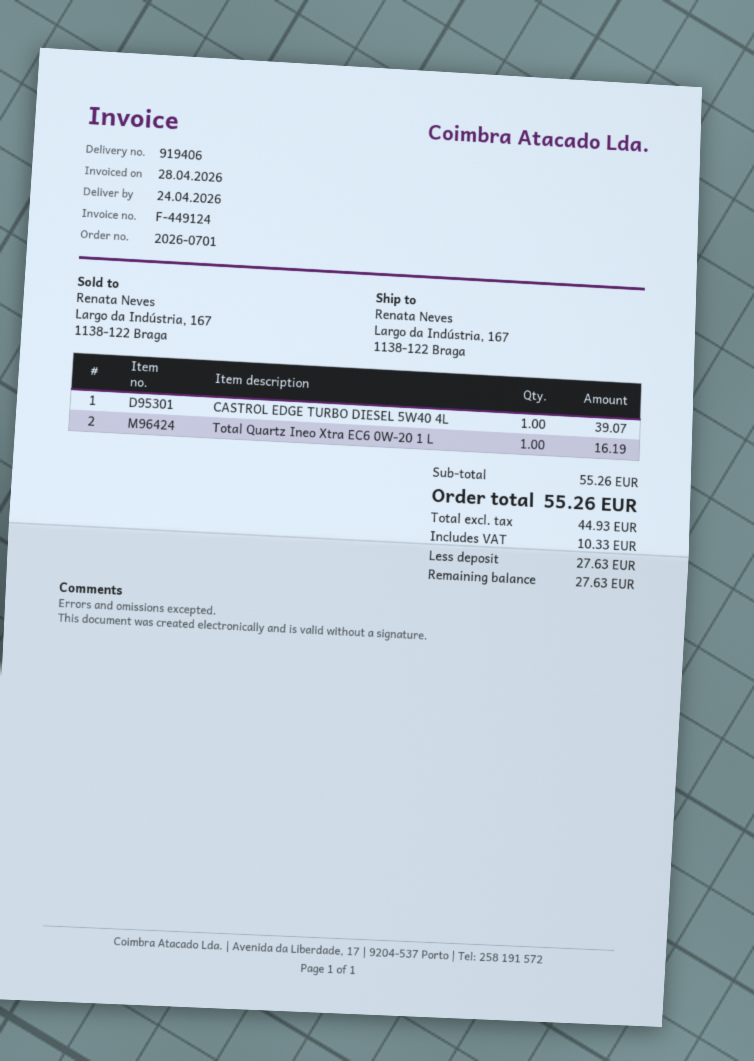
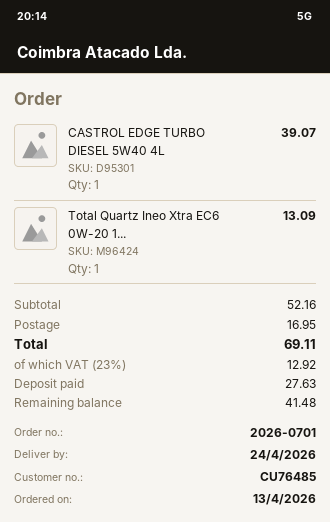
Total Quartz Ineo Xtra EC6 0W-20 1 L: 1 for 16.19 -> 1 for 13.09
subtotal: 55.26 -> 52.16
shipping: none -> 16.95
tax: 10.33 -> 12.92
total: 55.26 -> 69.11
balance: 27.63 -> 41.48

